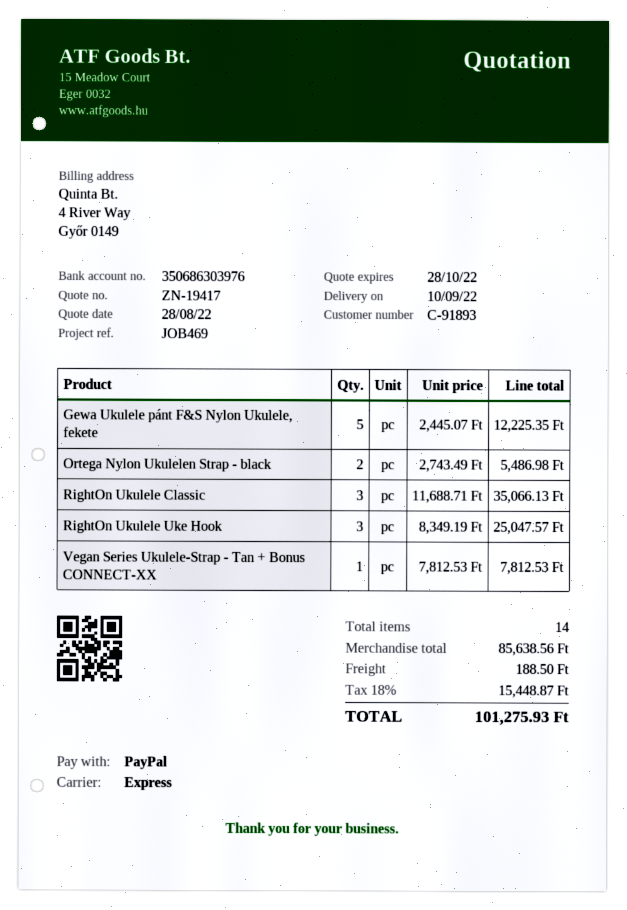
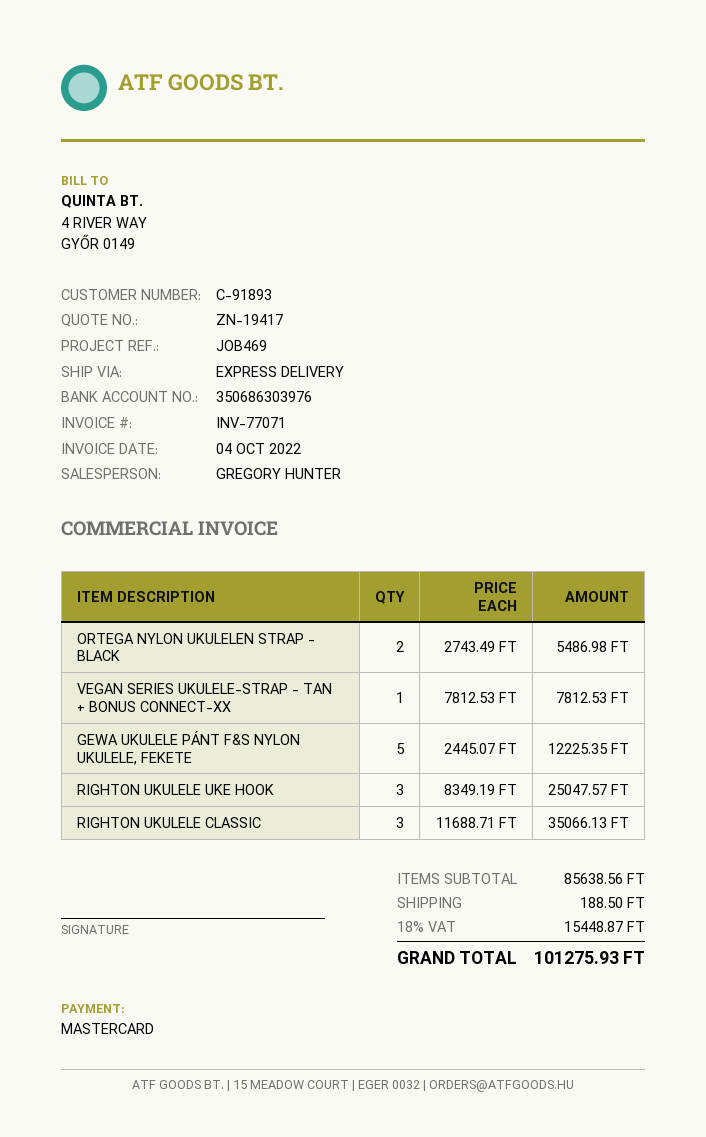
payment method: PayPal -> Mastercard

